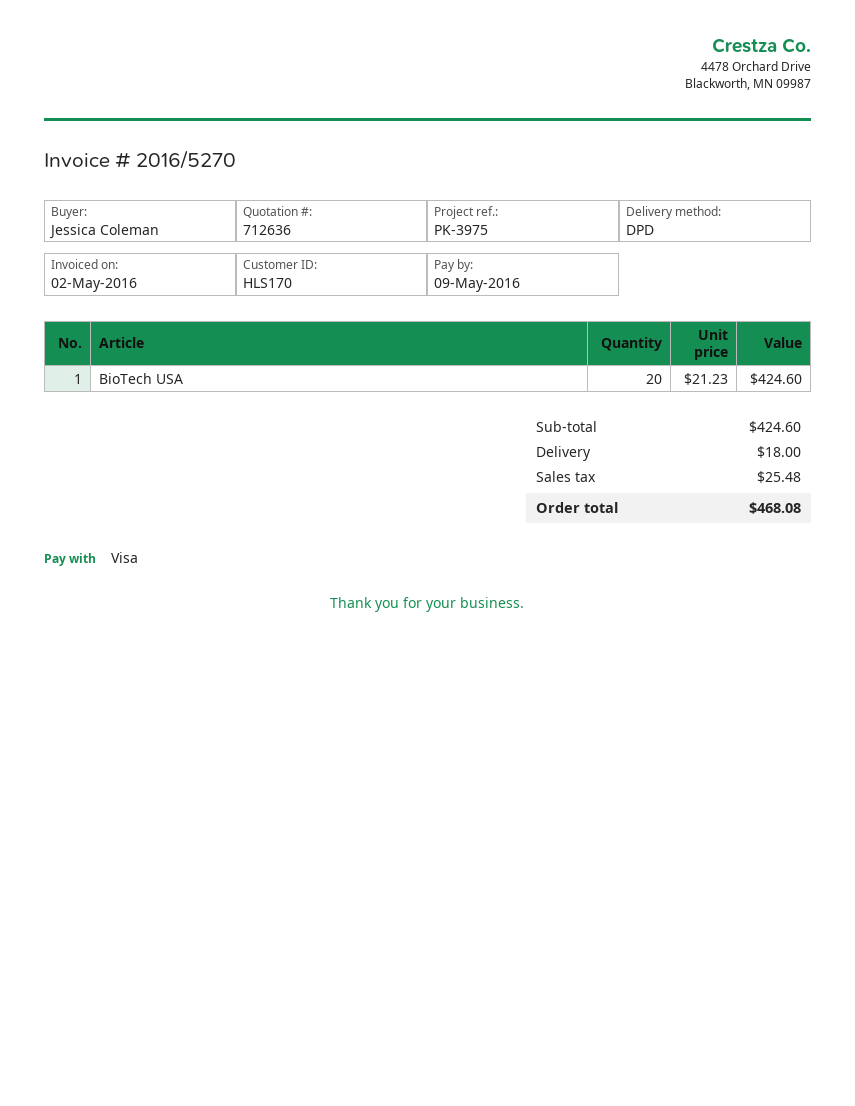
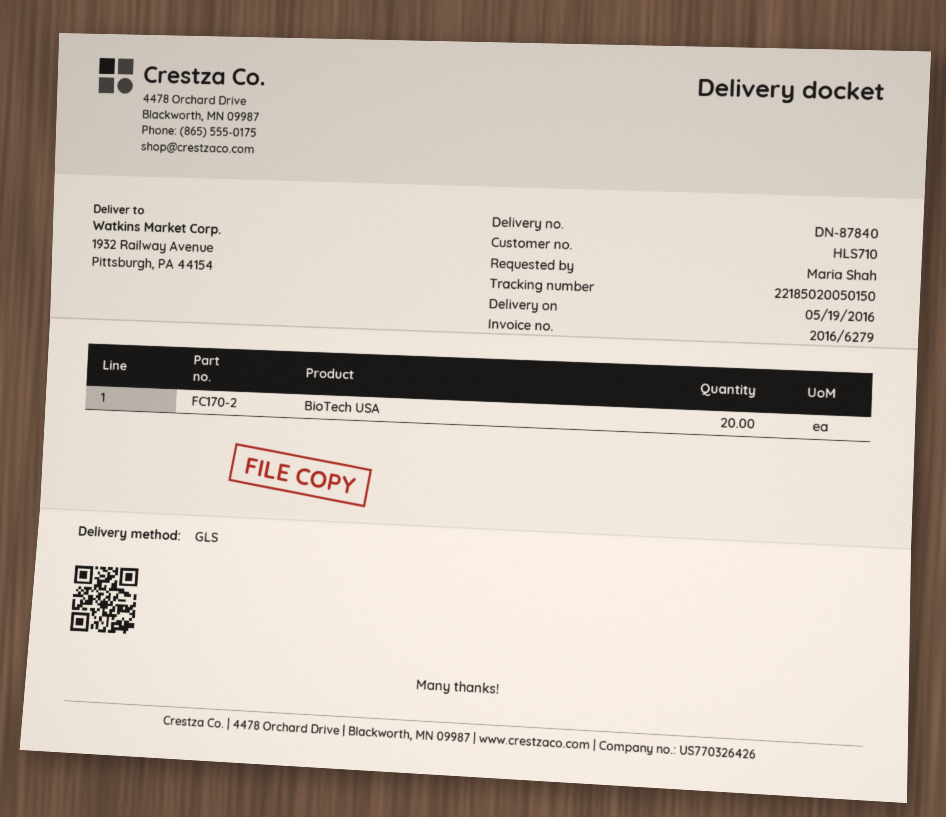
invoice number: 2016/5270 -> 2016/6279
customer number: HLS170 -> HLS710
ordered by: Jessica Coleman -> Maria Shah
shipping method: DPD -> GLS

